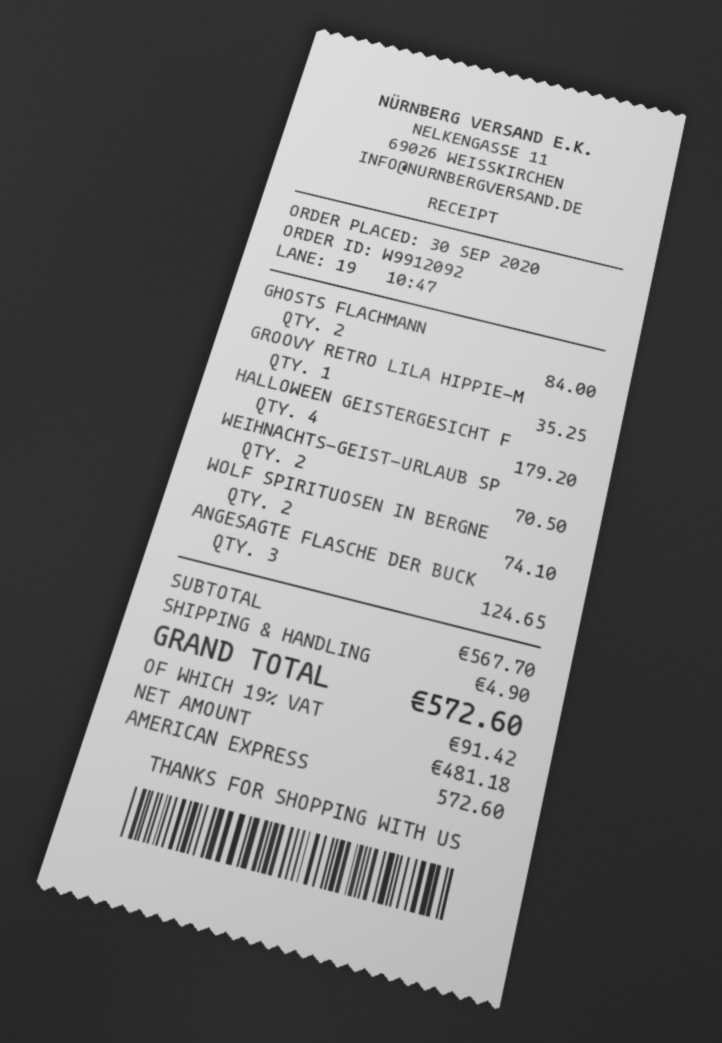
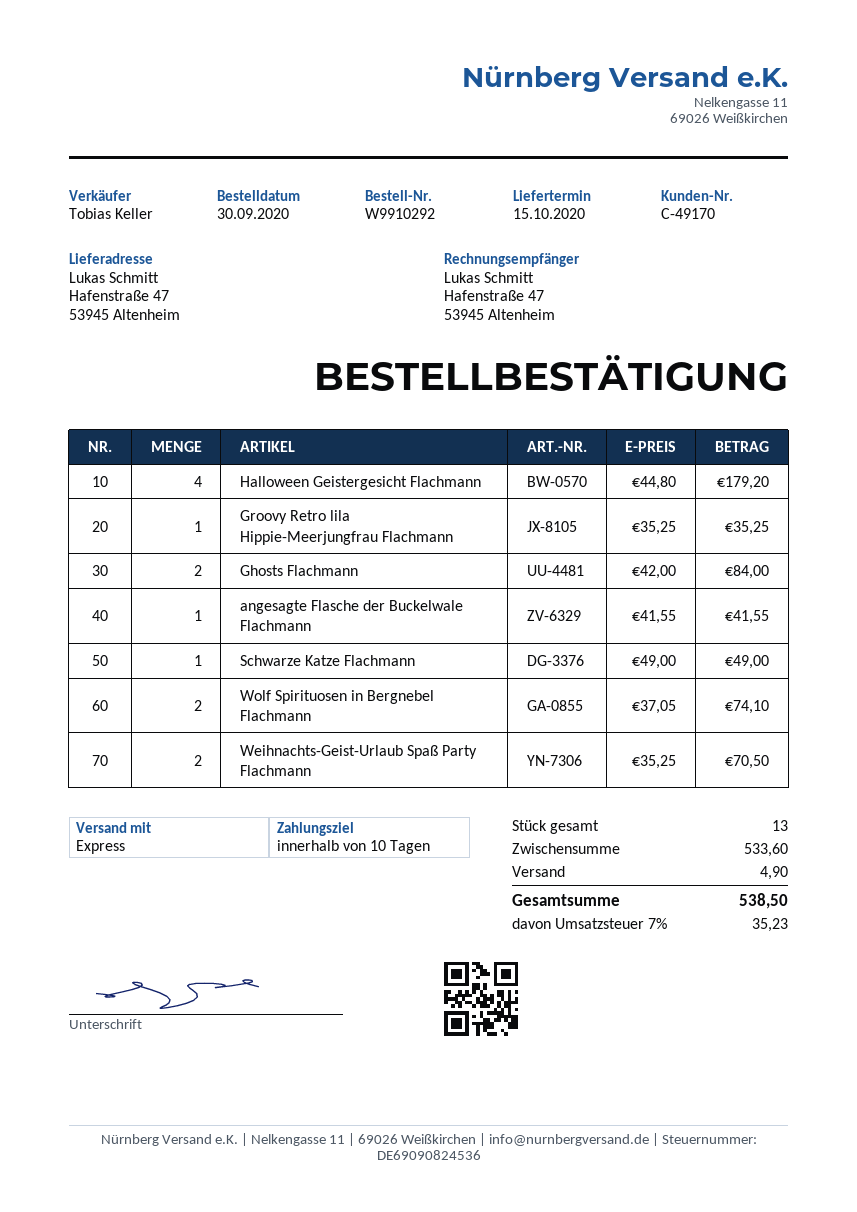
order number: W9912092 -> W9910292
ANGESAGTE FLASCHE DER BUCK: 3 for 124.65 -> 1 for 41.55
Schwarze Katze Flachmann: none -> 1 for 49.00
subtotal: 567.70 -> 533.60
tax: 19% = 91.42 -> 7% = 35.23
total: 572.60 -> 538.50

